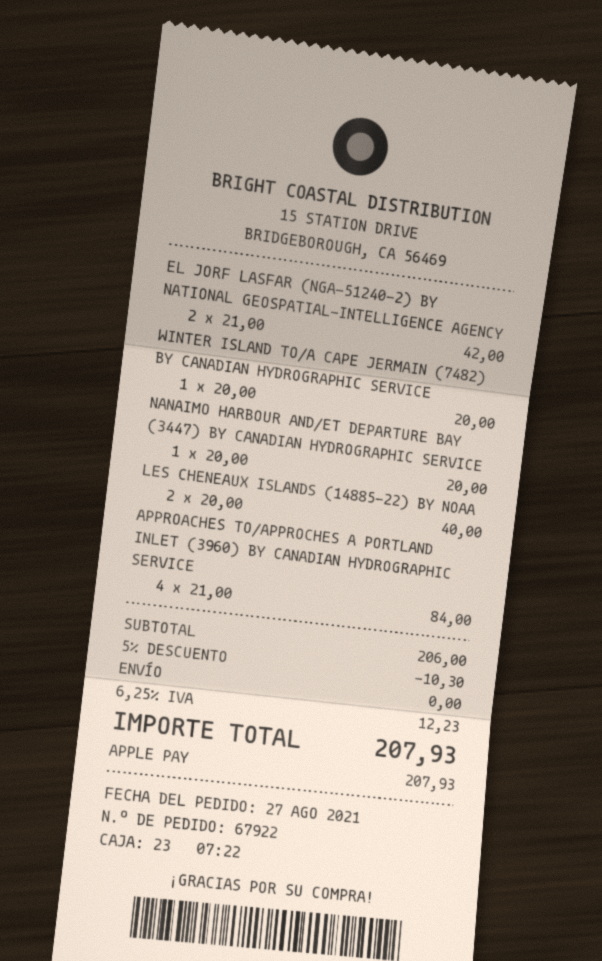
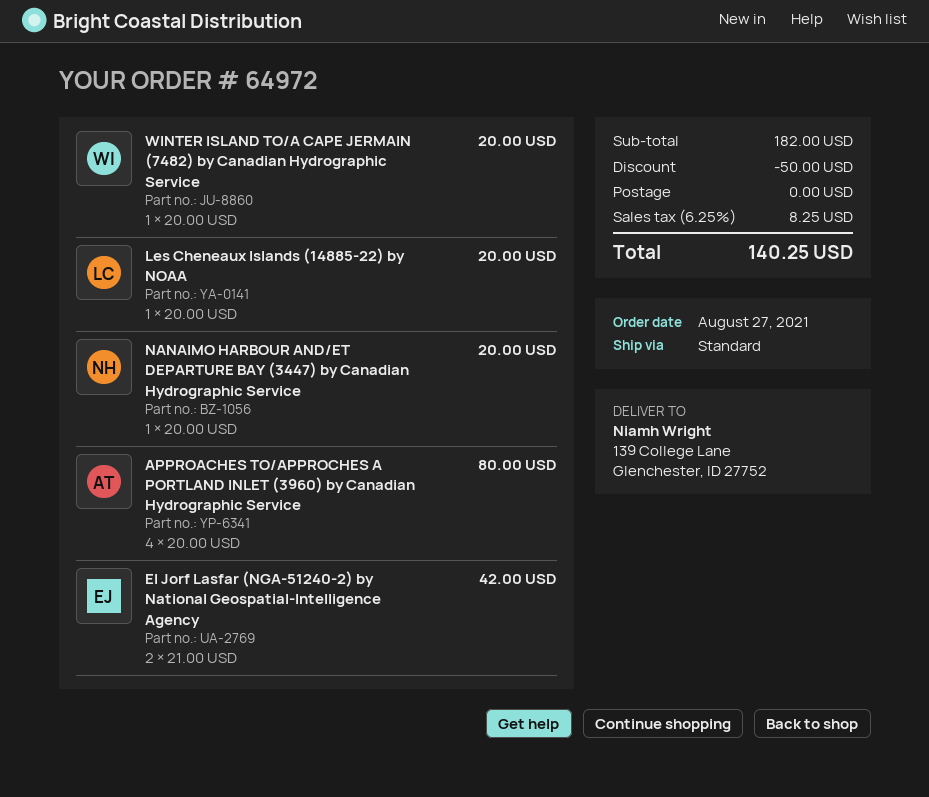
order number: 67922 -> 64972
LES CHENEAUX ISLANDS (14885-22) BY NOAA: 2 x 20.00 = 40.00 -> 1 x 20.00 = 20.00
APPROACHES TO/APPROCHES A PORTLAND INLET (3960) BY CANADIAN HYDROGRAPHIC SERVICE: 4 x 21.00 = 84.00 -> 4 x 20.00 = 80.00
subtotal: 206.00 -> 182.00
discount: 10.30 -> 50.00
tax: 6.25% = 12.23 -> 6.25% = 8.25
total: 207.93 -> 140.25

